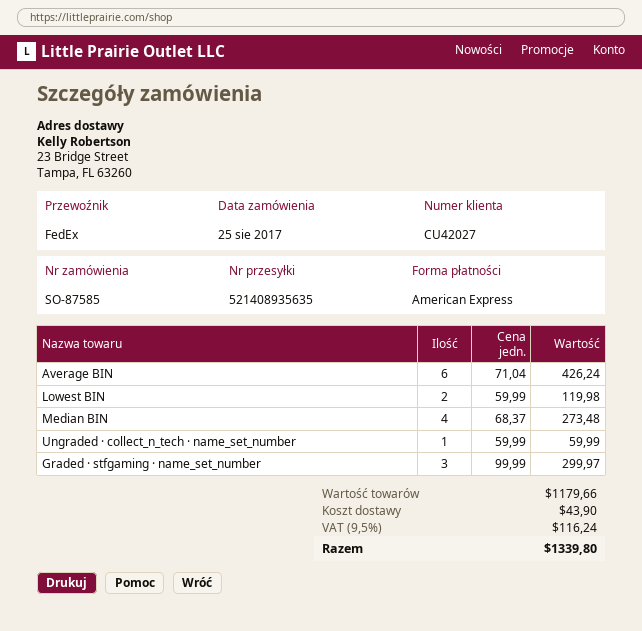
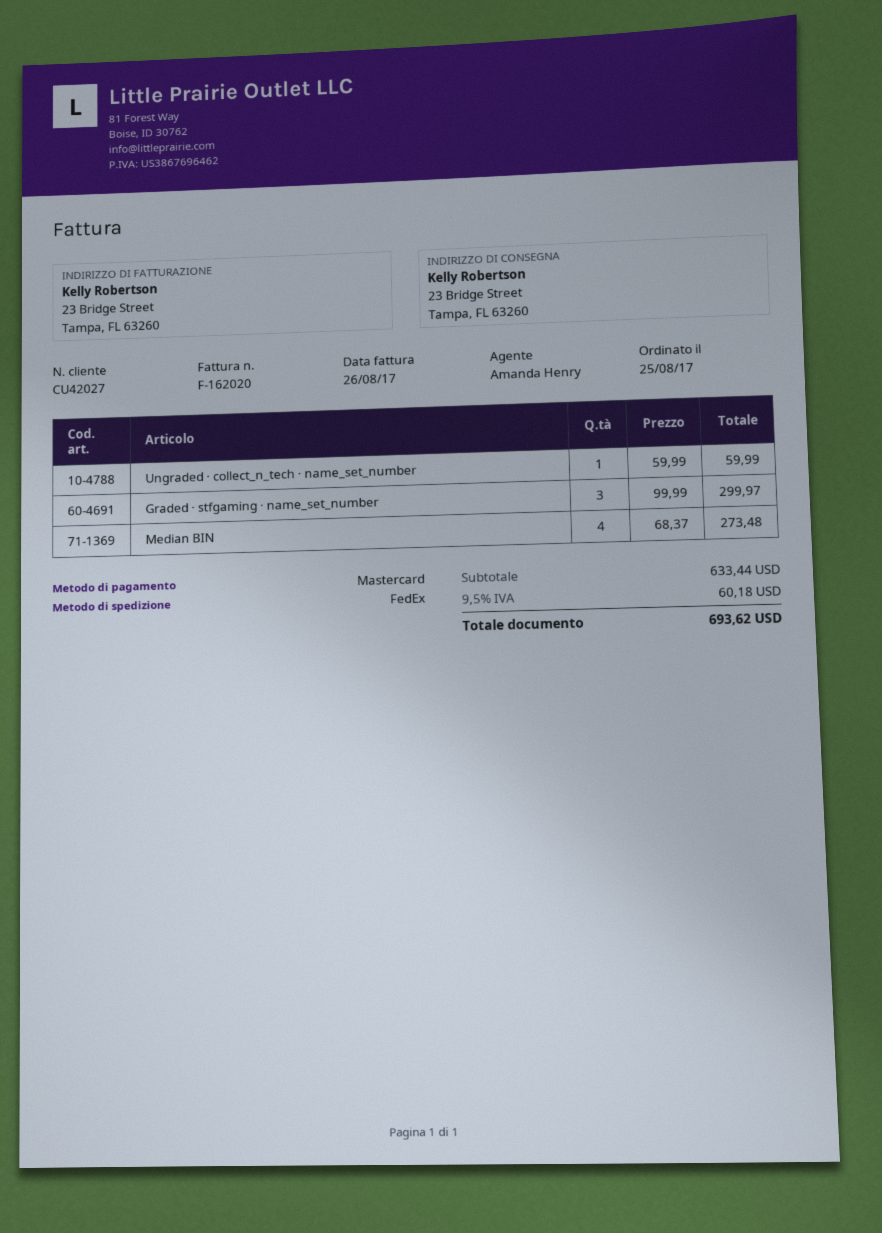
payment method: American Express -> Mastercard
Average BIN: 6 x 71.04 = 426.24 -> none
Lowest BIN: 2 x 59.99 = 119.98 -> none
subtotal: 1179.66 -> 633.44
shipping: 43.90 -> none
tax: 9.5% = 116.24 -> 9.5% = 60.18
total: 1339.80 -> 693.62

